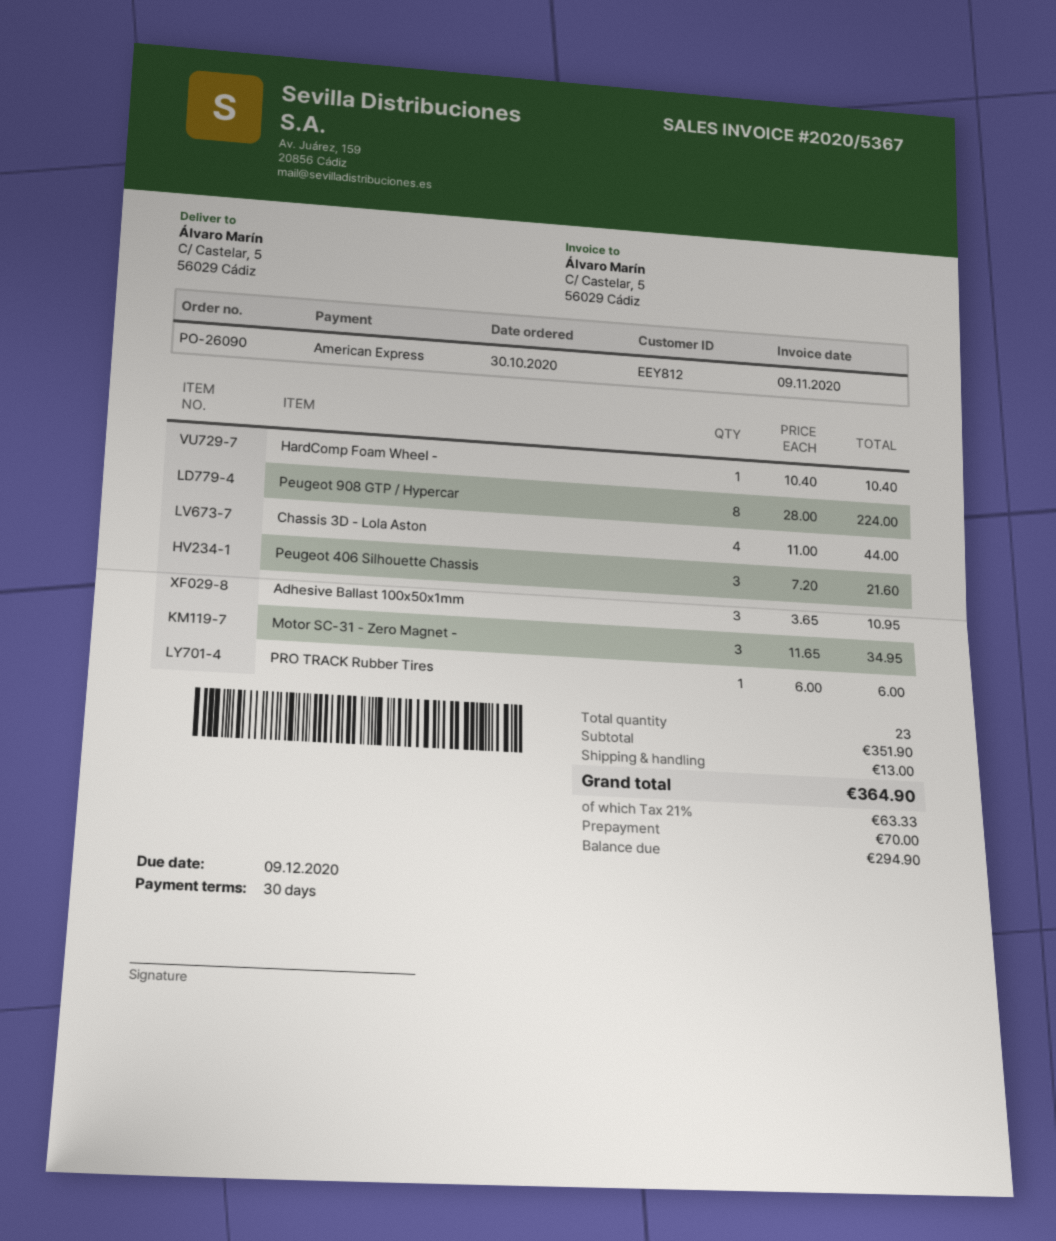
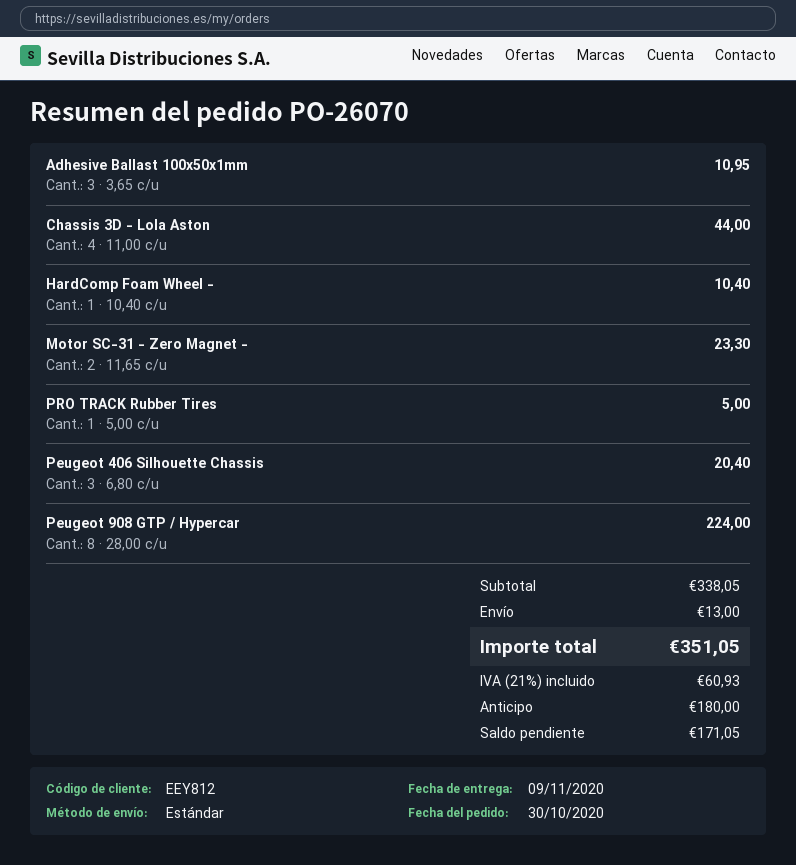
order number: PO-26090 -> PO-26070
Peugeot 406 Silhouette Chassis: 3 x 7.20 = 21.60 -> 3 x 6.80 = 20.40
Motor SC-31 - Zero Magnet -: 3 x 11.65 = 34.95 -> 2 x 11.65 = 23.30
PRO TRACK Rubber Tires: 1 x 6.00 = 6.00 -> 1 x 5.00 = 5.00
subtotal: 351.90 -> 338.05
tax: 21% = 63.33 -> 21% = 60.93
total: 364.90 -> 351.05
deposit: 70.00 -> 180.00
balance: 294.90 -> 171.05

